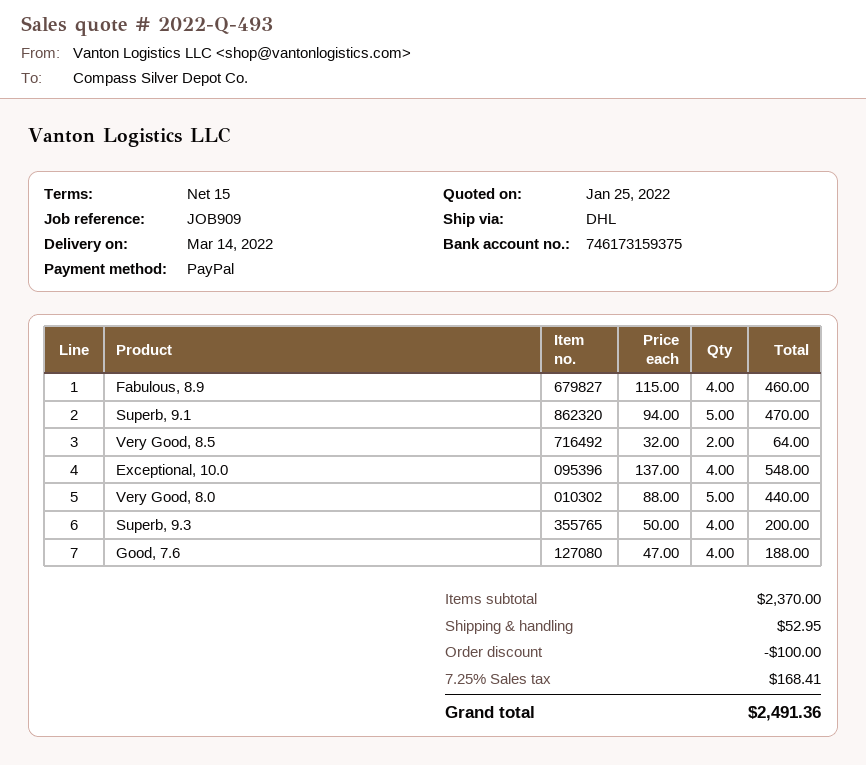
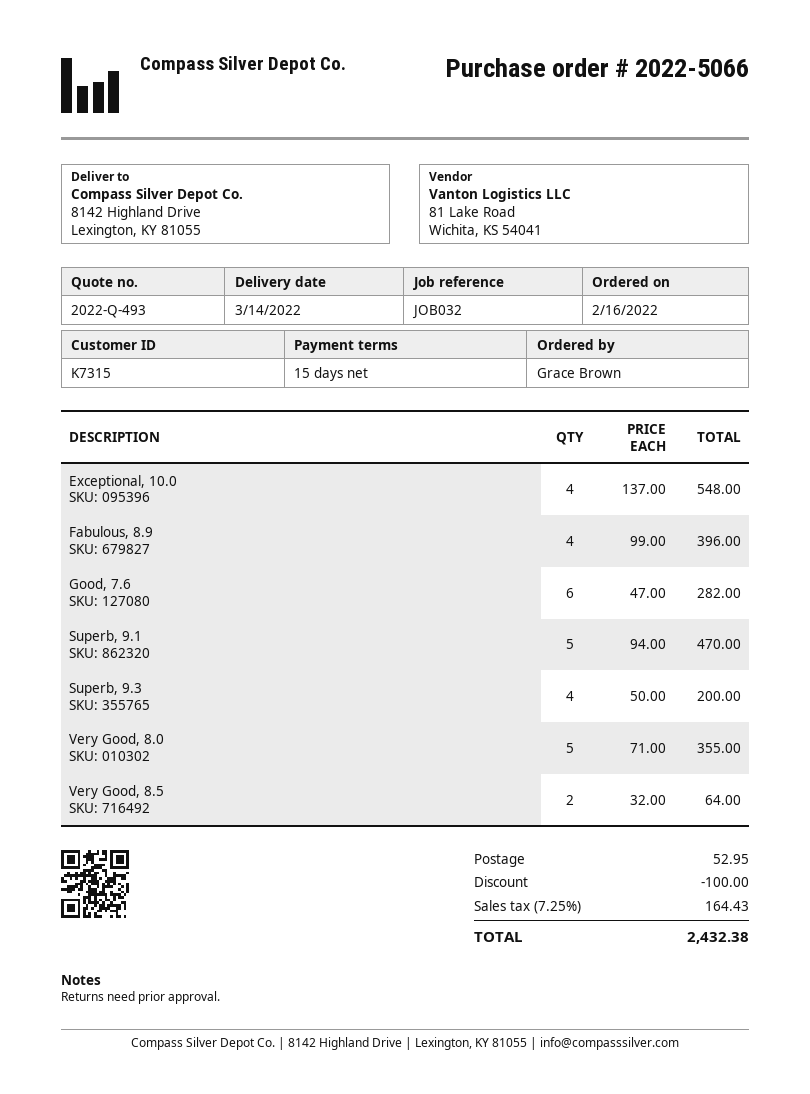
reference: JOB909 -> JOB032
Fabulous, 8.9: 4 x 115.00 = 460.00 -> 4 x 99.00 = 396.00
Very Good, 8.0: 5 x 88.00 = 440.00 -> 5 x 71.00 = 355.00
Good, 7.6: 4 x 47.00 = 188.00 -> 6 x 47.00 = 282.00
tax: 7.25% = 168.41 -> 7.25% = 164.43
total: 2491.36 -> 2432.38

